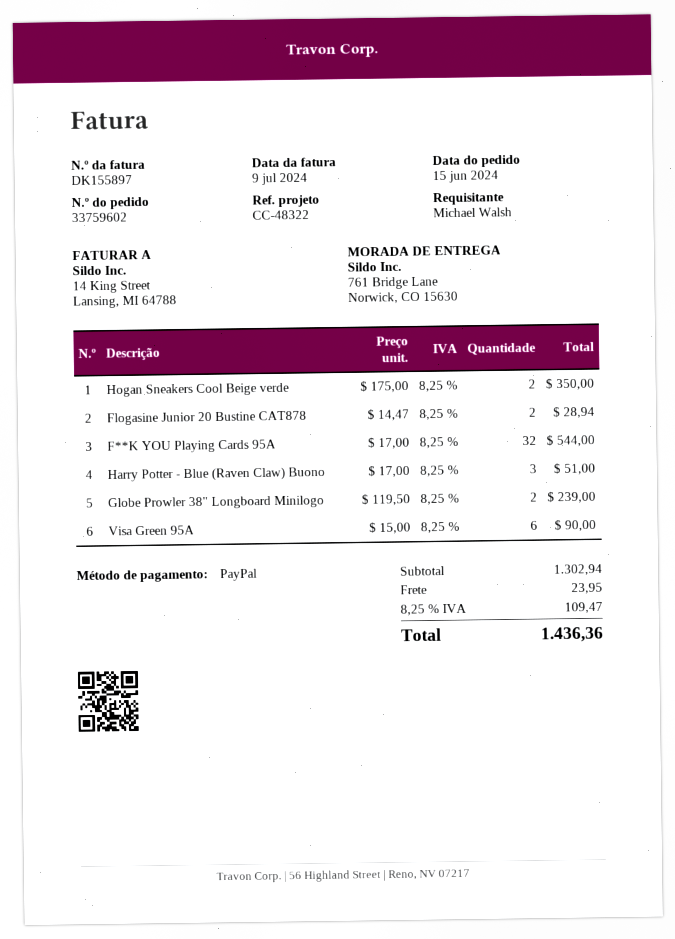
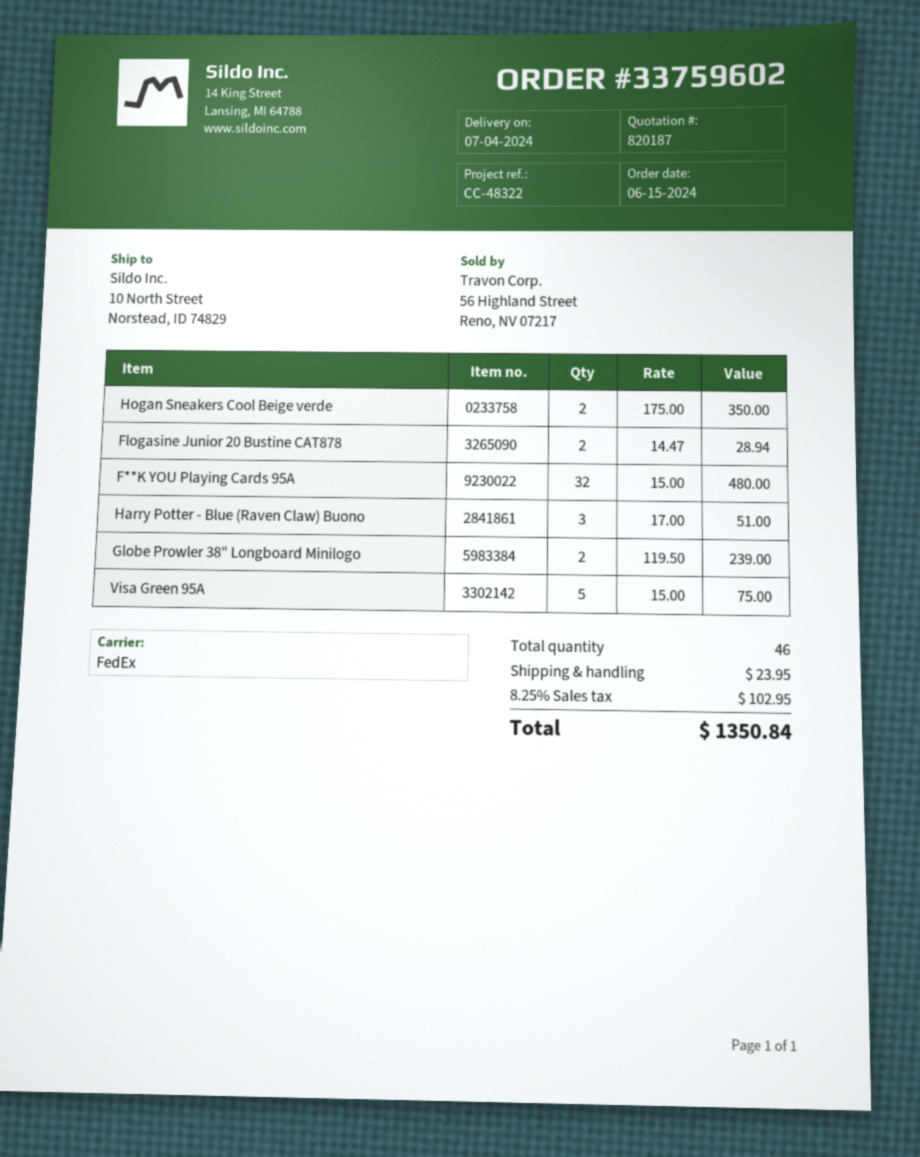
ship to: 761 Bridge Lane, Norwick, CO 15630 -> 10 North Street, Norstead, ID 74829
F**K YOU Playing Cards 95A: 32 x 17.00 = 544.00 -> 32 x 15.00 = 480.00
Visa Green 95A: 6 x 15.00 = 90.00 -> 5 x 15.00 = 75.00
tax: 8.25% = 109.47 -> 8.25% = 102.95
total: 1436.36 -> 1350.84

